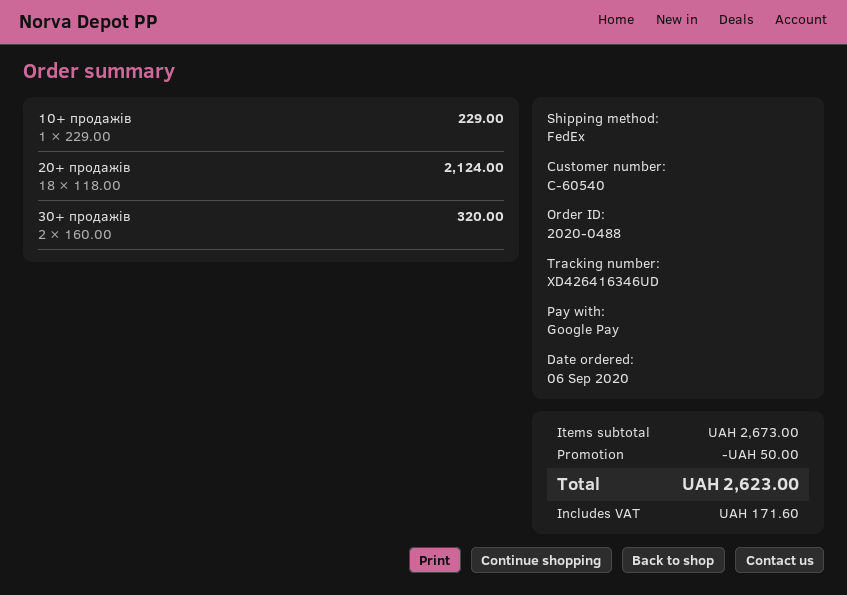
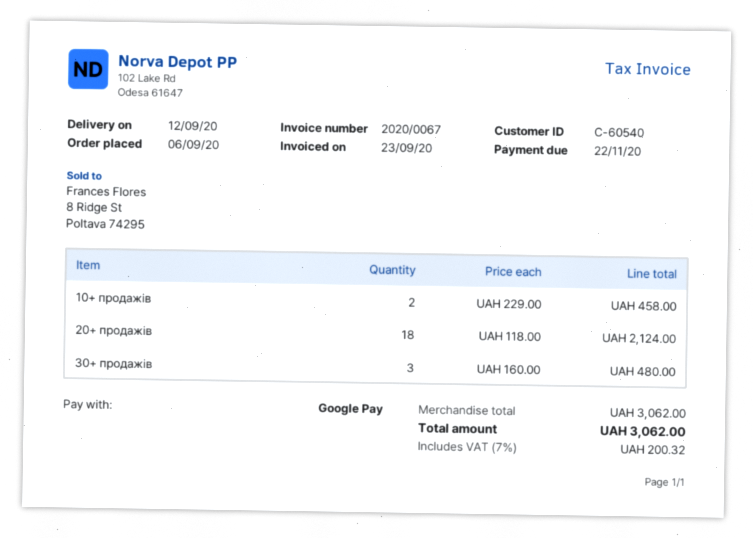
10+ продажів: 1 x 229.00 = 229.00 -> 2 x 229.00 = 458.00
30+ продажів: 2 x 160.00 = 320.00 -> 3 x 160.00 = 480.00
subtotal: 2673.00 -> 3062.00
discount: 50.00 -> none
tax: 171.60 -> 200.32
total: 2623.00 -> 3062.00

